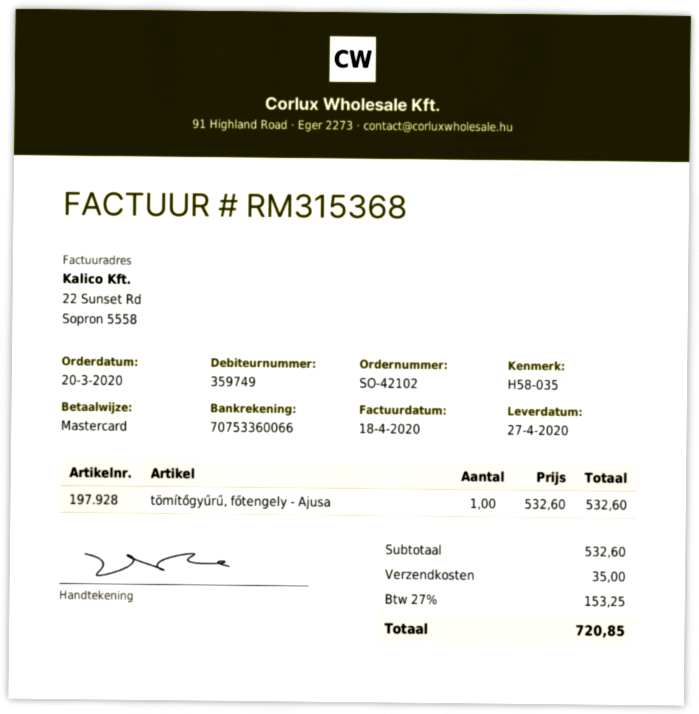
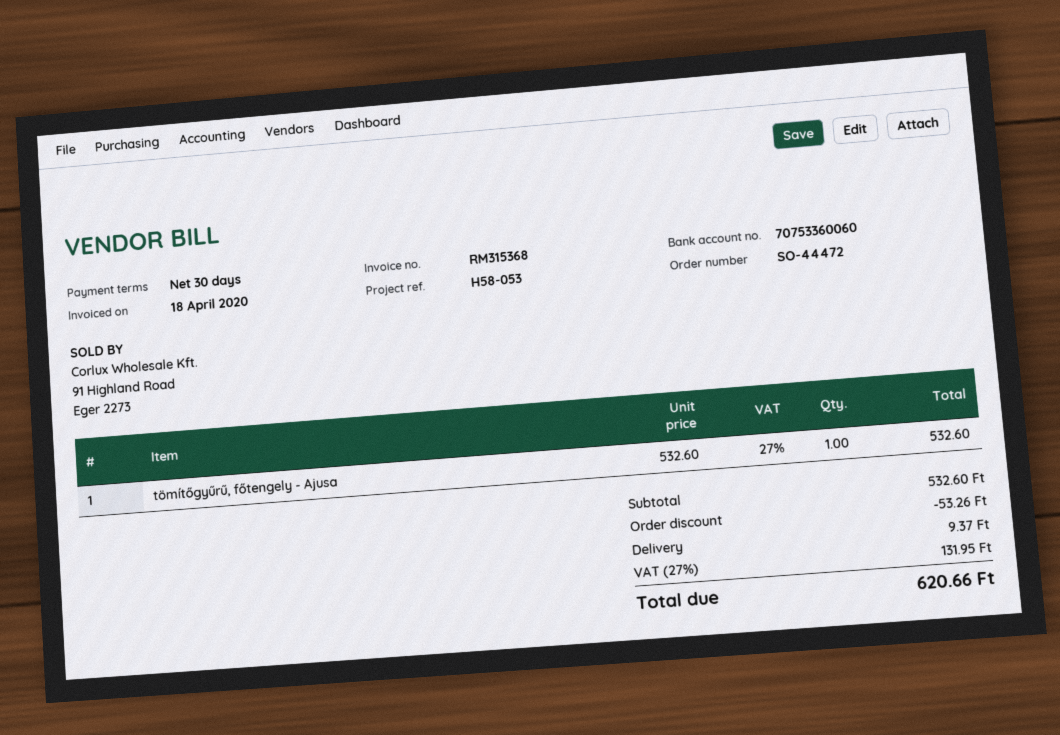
order number: SO-42102 -> SO-44472
reference: H58-035 -> H58-053
bank account: 70753360066 -> 70753360060
discount: none -> 53.26
shipping: 35.00 -> 9.37
tax: 27% = 153.25 -> 27% = 131.95
total: 720.85 -> 620.66

